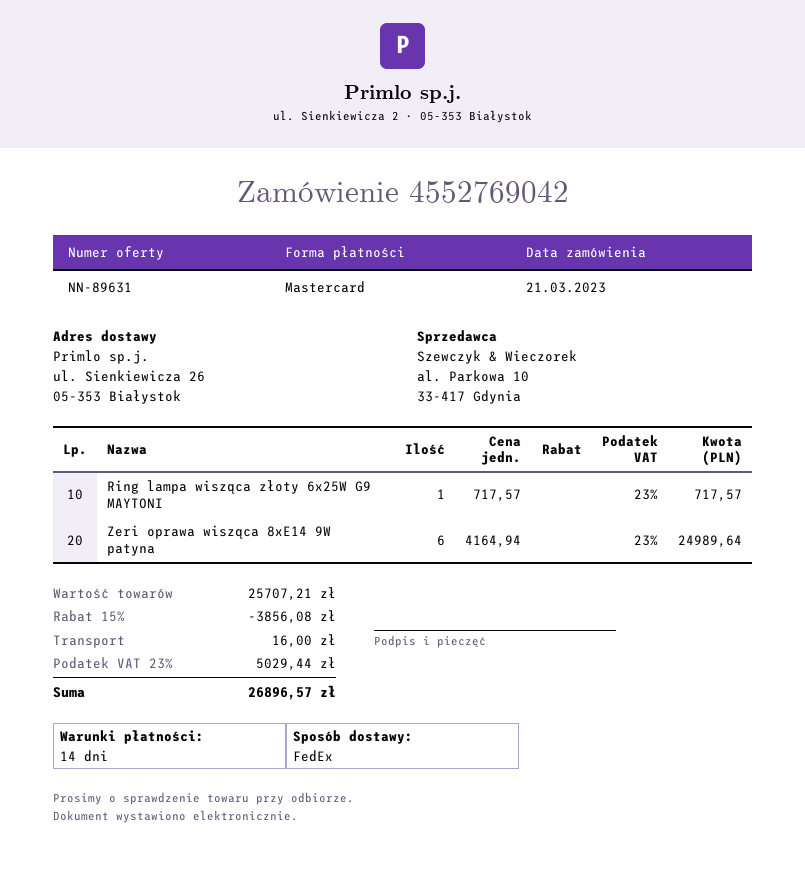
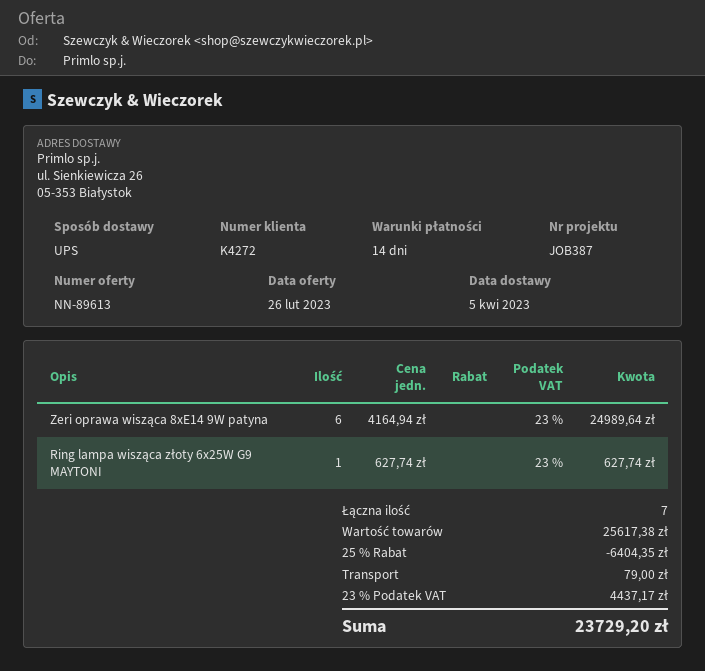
quote number: NN-89631 -> NN-89613
shipping method: FedEx -> UPS
Ring lampa wisząca złoty 6x25W G9 MAYTONI: 1 x 717.57 = 717.57 -> 1 x 627.74 = 627.74
subtotal: 25707.21 -> 25617.38
discount: 15% = 3856.08 -> 25% = 6404.35
shipping: 16.00 -> 79.00
tax: 23% = 5029.44 -> 23% = 4437.17
total: 26896.57 -> 23729.20

